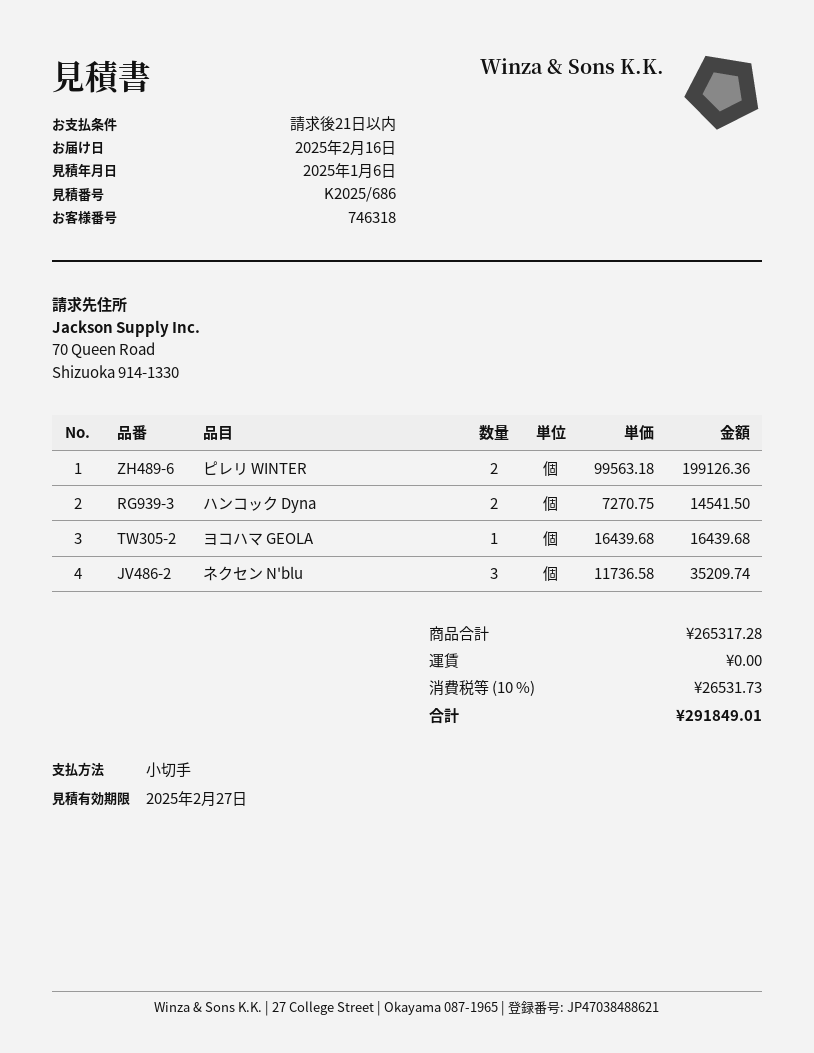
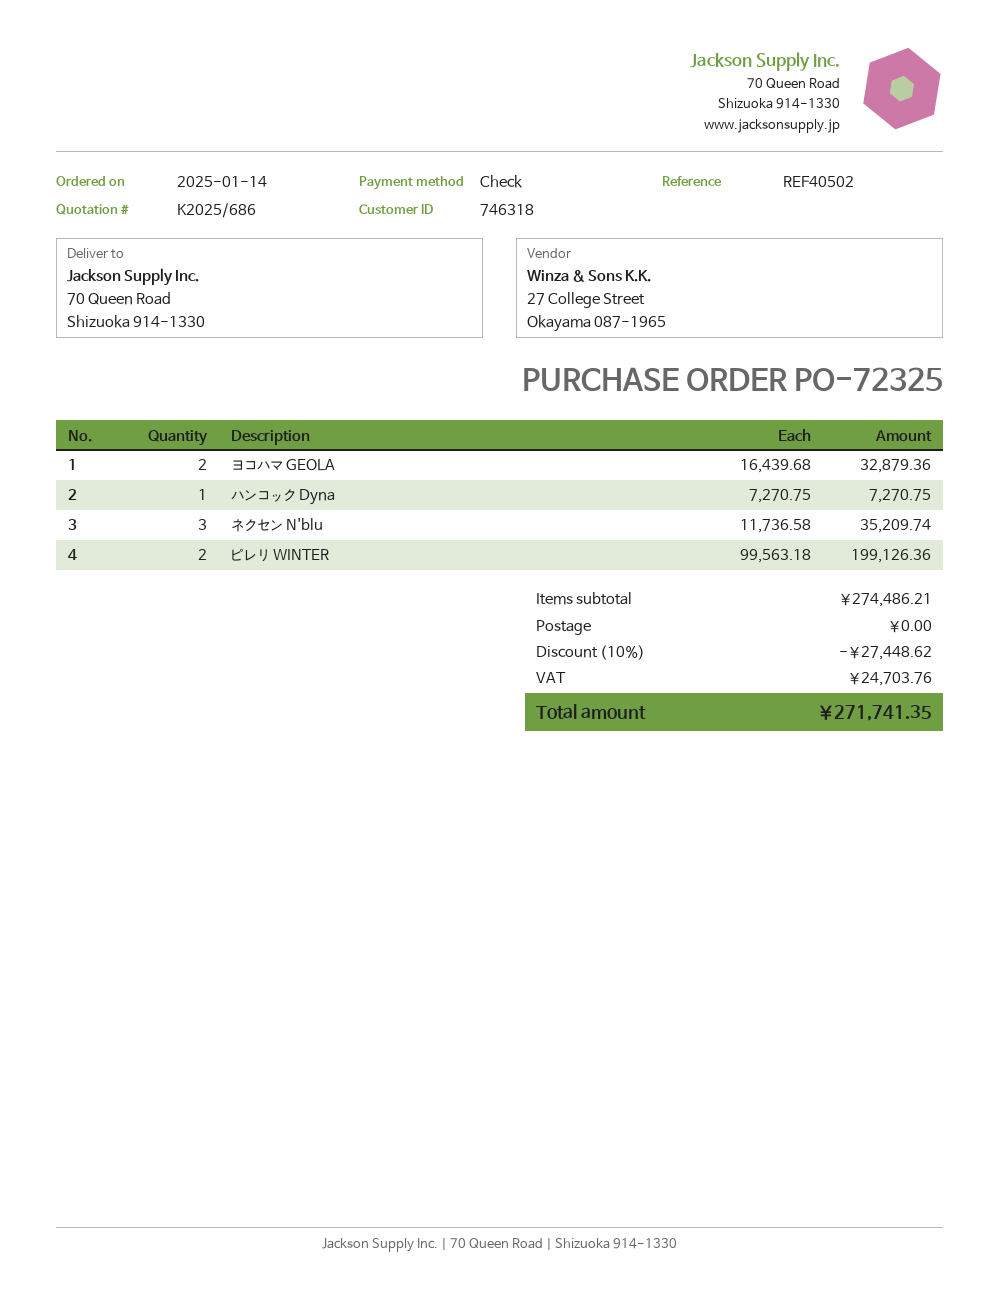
ハンコック Dyna: 2 x 7270.75 = 14541.50 -> 1 x 7270.75 = 7270.75
ヨコハマ GEOLA: 1 x 16439.68 = 16439.68 -> 2 x 16439.68 = 32879.36
subtotal: 265317.28 -> 274486.21
discount: none -> 10% = 27448.62
tax: 26531.73 -> 24703.76
total: 291849.01 -> 271741.35

